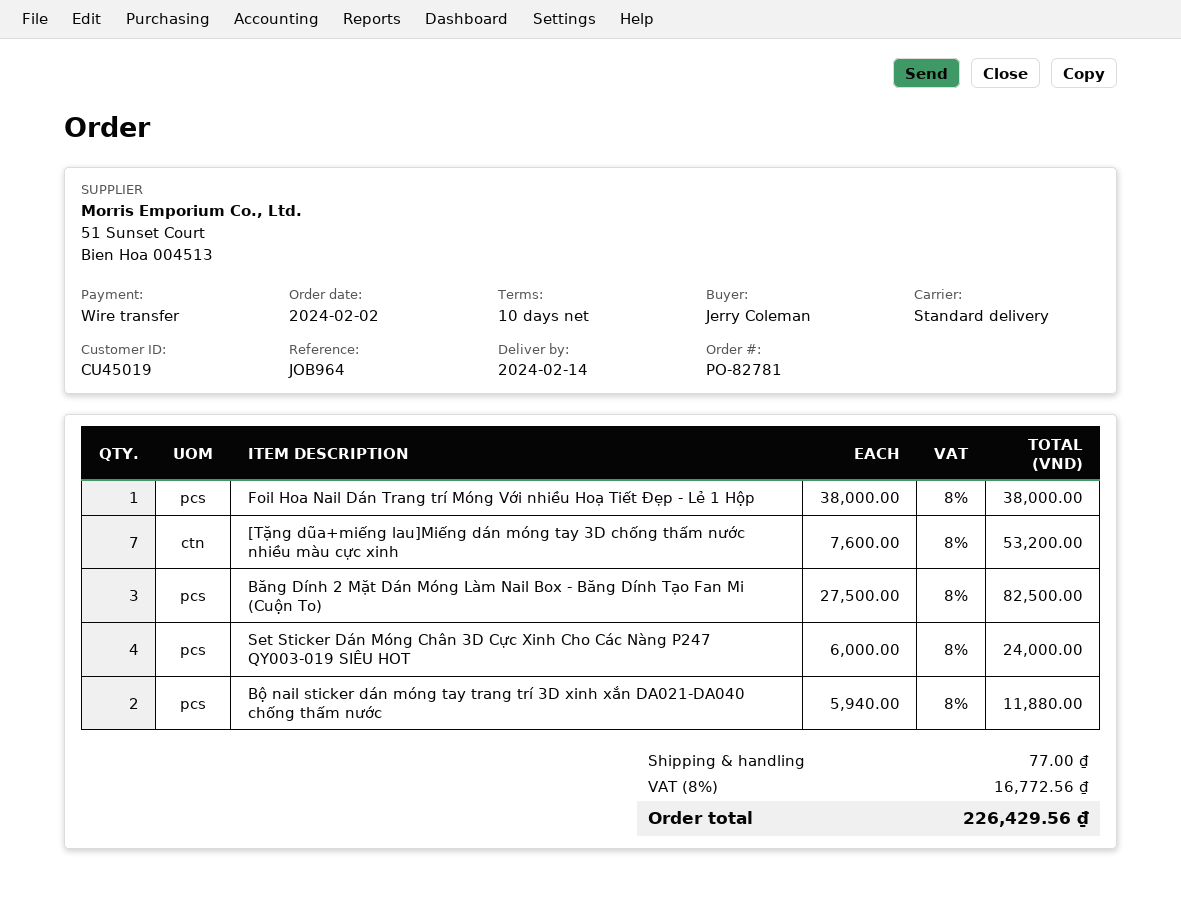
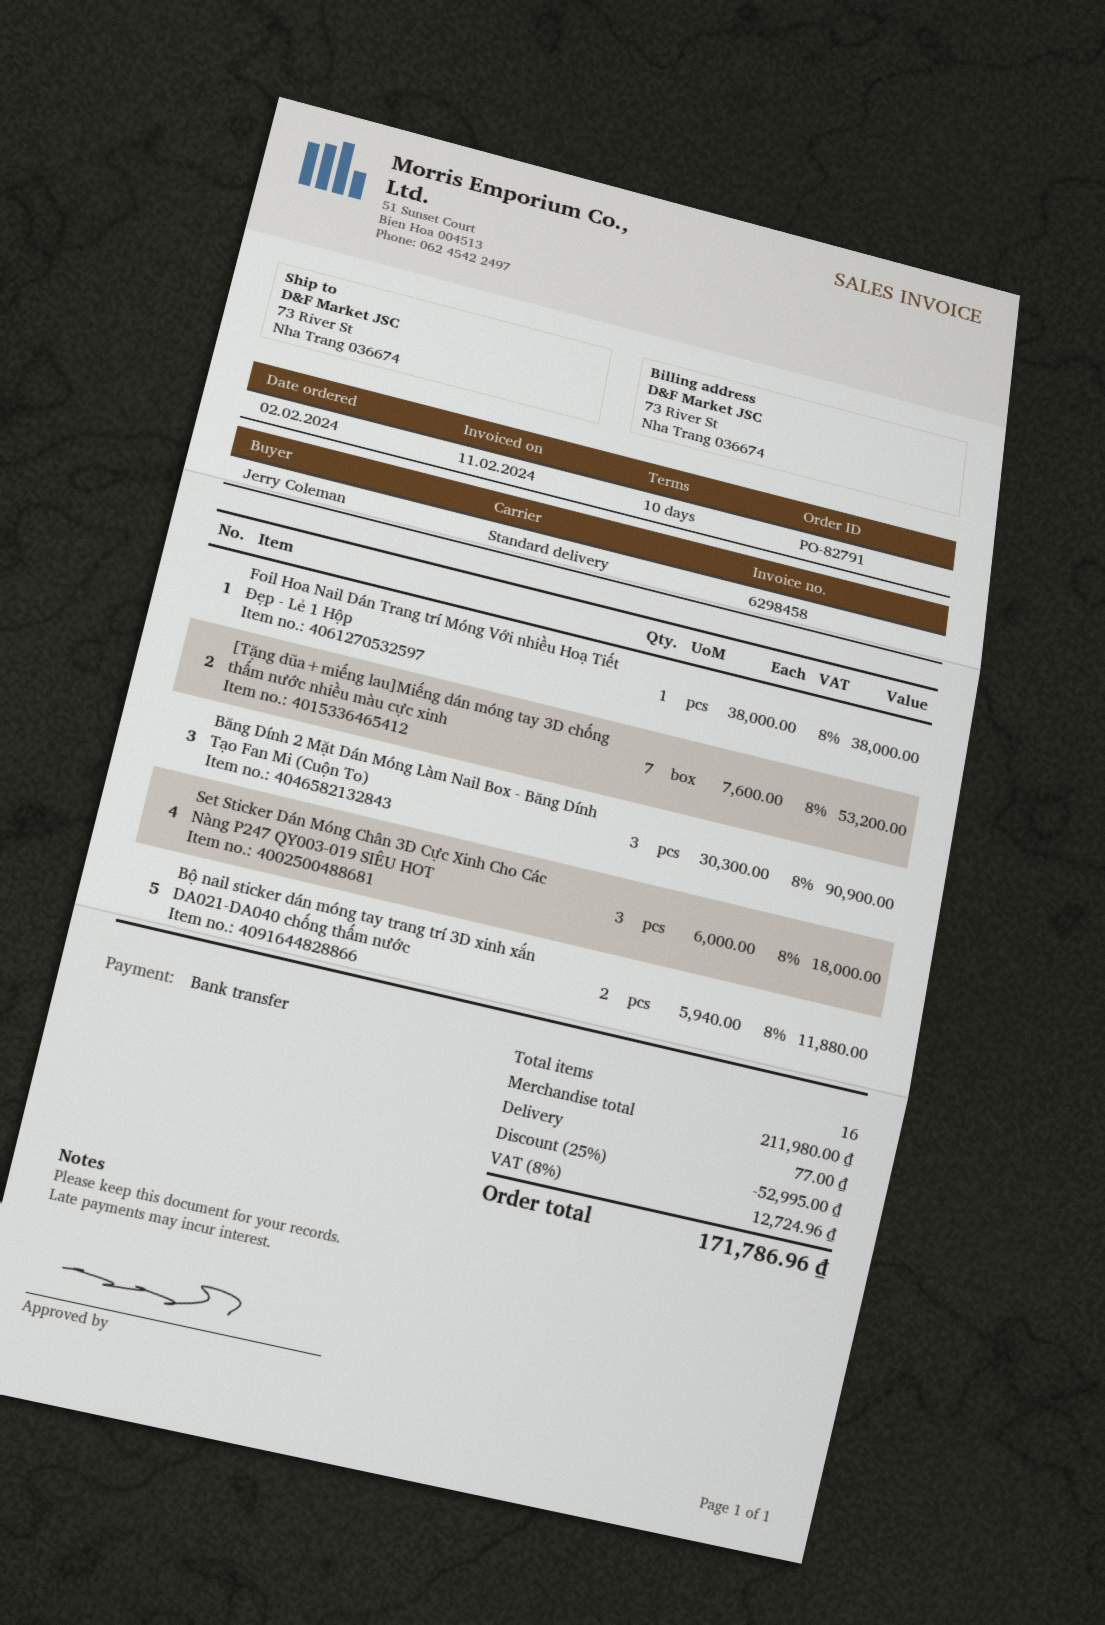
order number: PO-82781 -> PO-82791
Băng Dính 2 Mặt Dán Móng Làm Nail Box - Băng Dính Tạo Fan Mi (Cuộn To): 3 x 27500.00 = 82500.00 -> 3 x 30300.00 = 90900.00
Set Sticker Dán Móng Chân 3D Cực Xinh Cho Các Nàng P247 QY003-019 SIÊU HOT: 4 x 6000.00 = 24000.00 -> 3 x 6000.00 = 18000.00
discount: none -> 25% = 52995.00
tax: 8% = 16772.56 -> 8% = 12724.96
total: 226429.56 -> 171786.96

